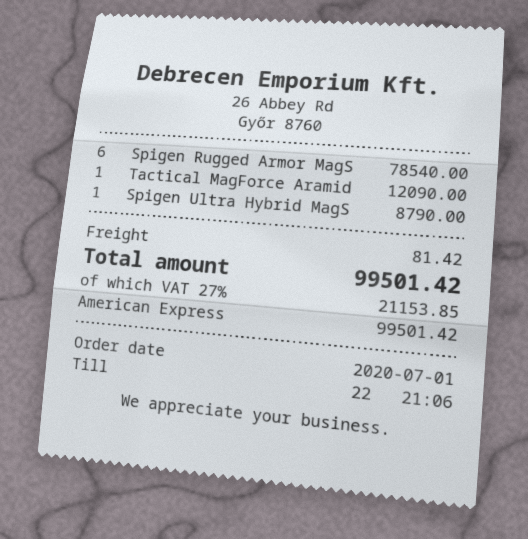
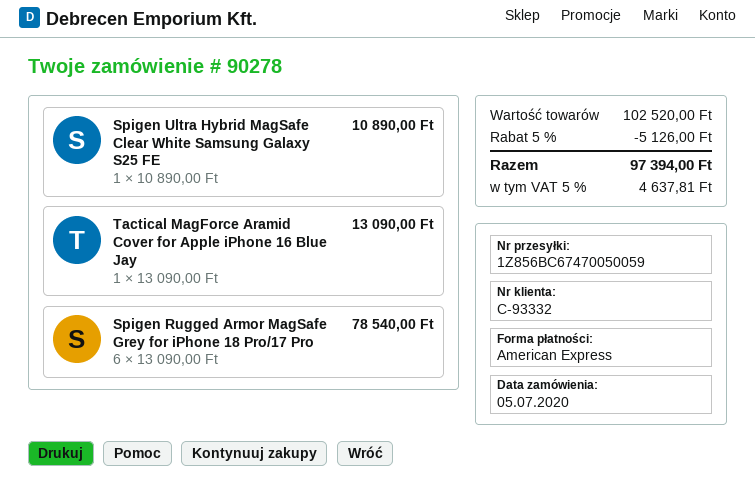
order date: 2020-07-01 -> 2020-07-05
Tactical MagForce Aramid: 1 for 12090.00 -> 1 for 13090.00
Spigen Ultra Hybrid MagS: 1 for 8790.00 -> 1 for 10890.00
discount: none -> 5% = 5126.00
shipping: 81.42 -> none
tax: 27% = 21153.85 -> 5% = 4637.81
total: 99501.42 -> 97394.00

